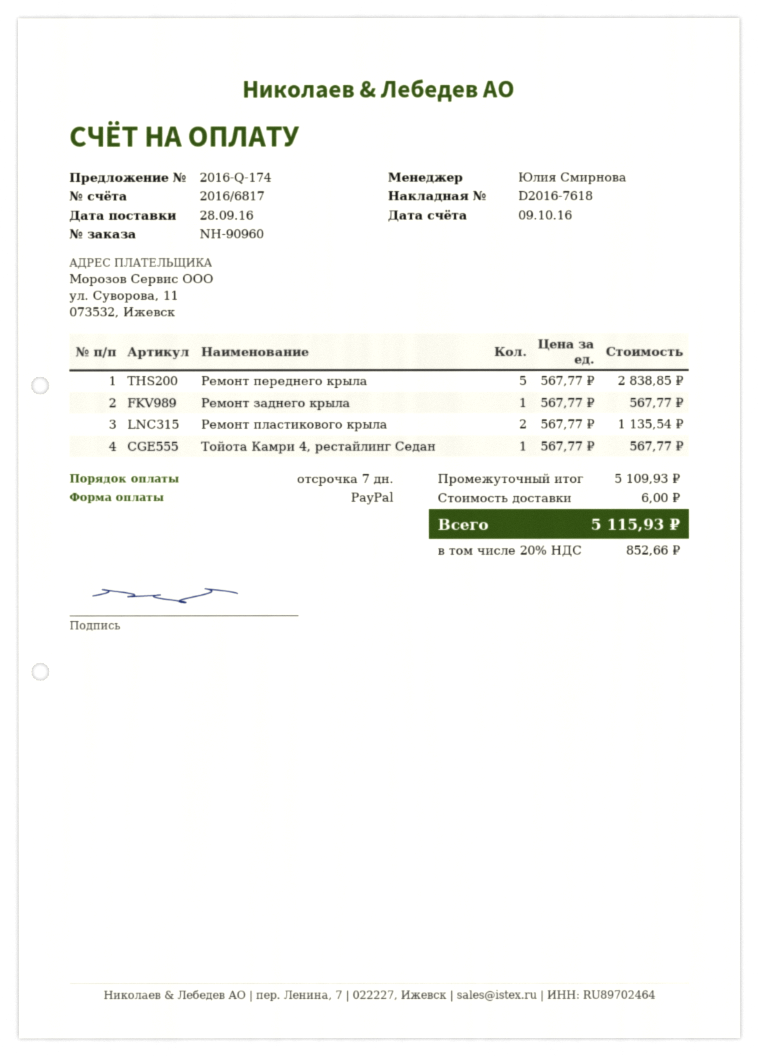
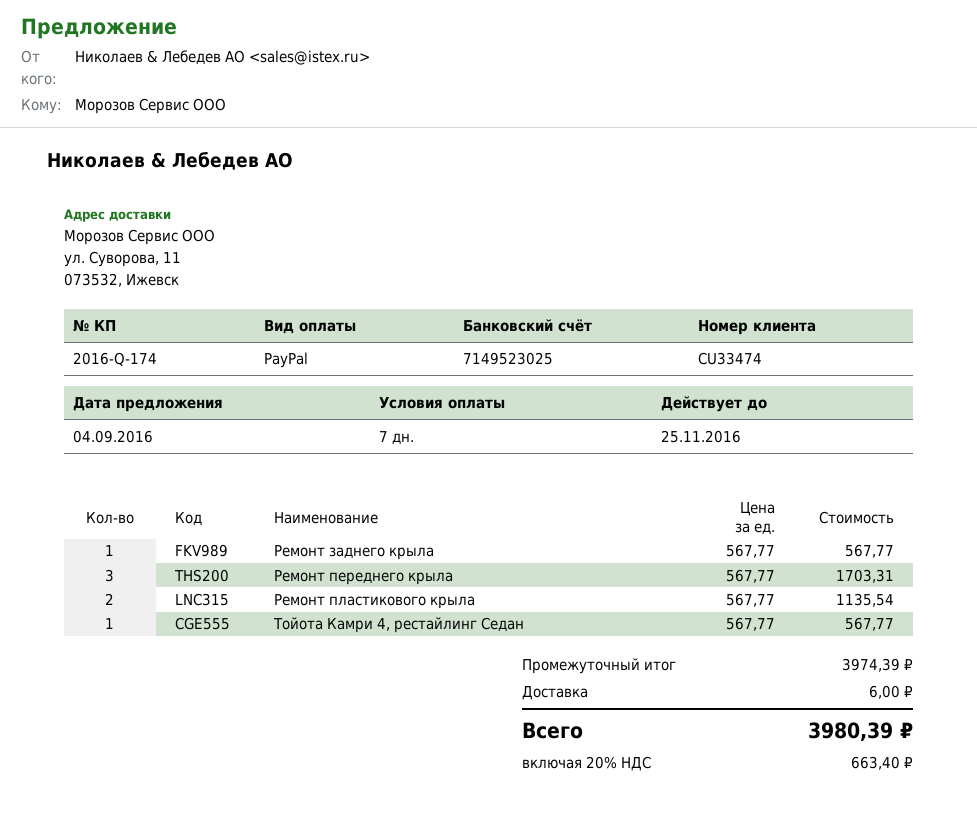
Ремонт переднего крыла: 5 x 567.77 = 2838.85 -> 3 x 567.77 = 1703.31
subtotal: 5109.93 -> 3974.39
tax: 20% = 852.66 -> 20% = 663.40
total: 5115.93 -> 3980.39

